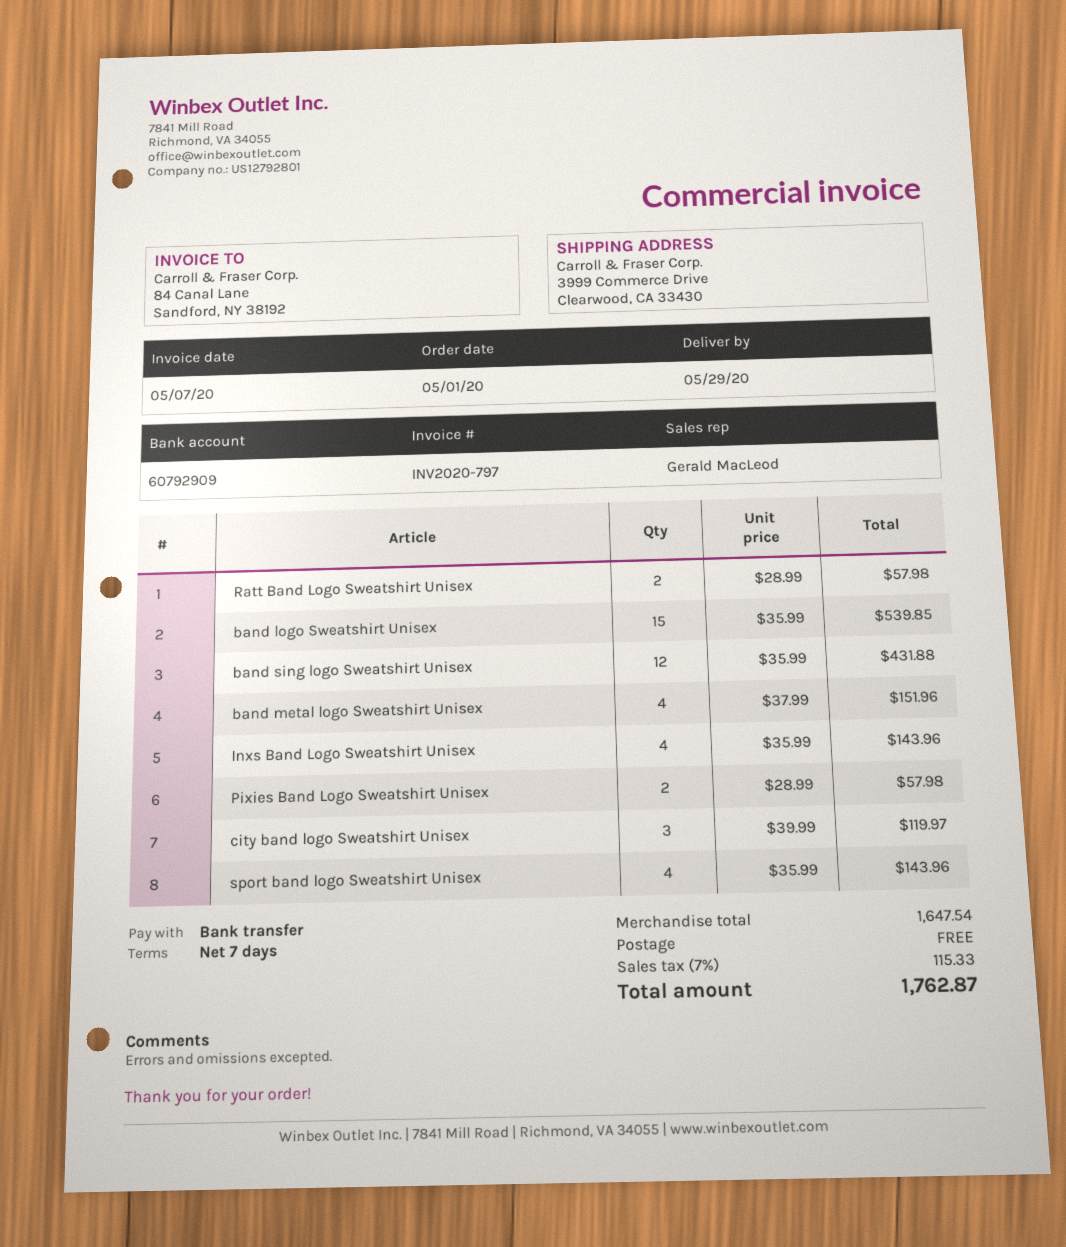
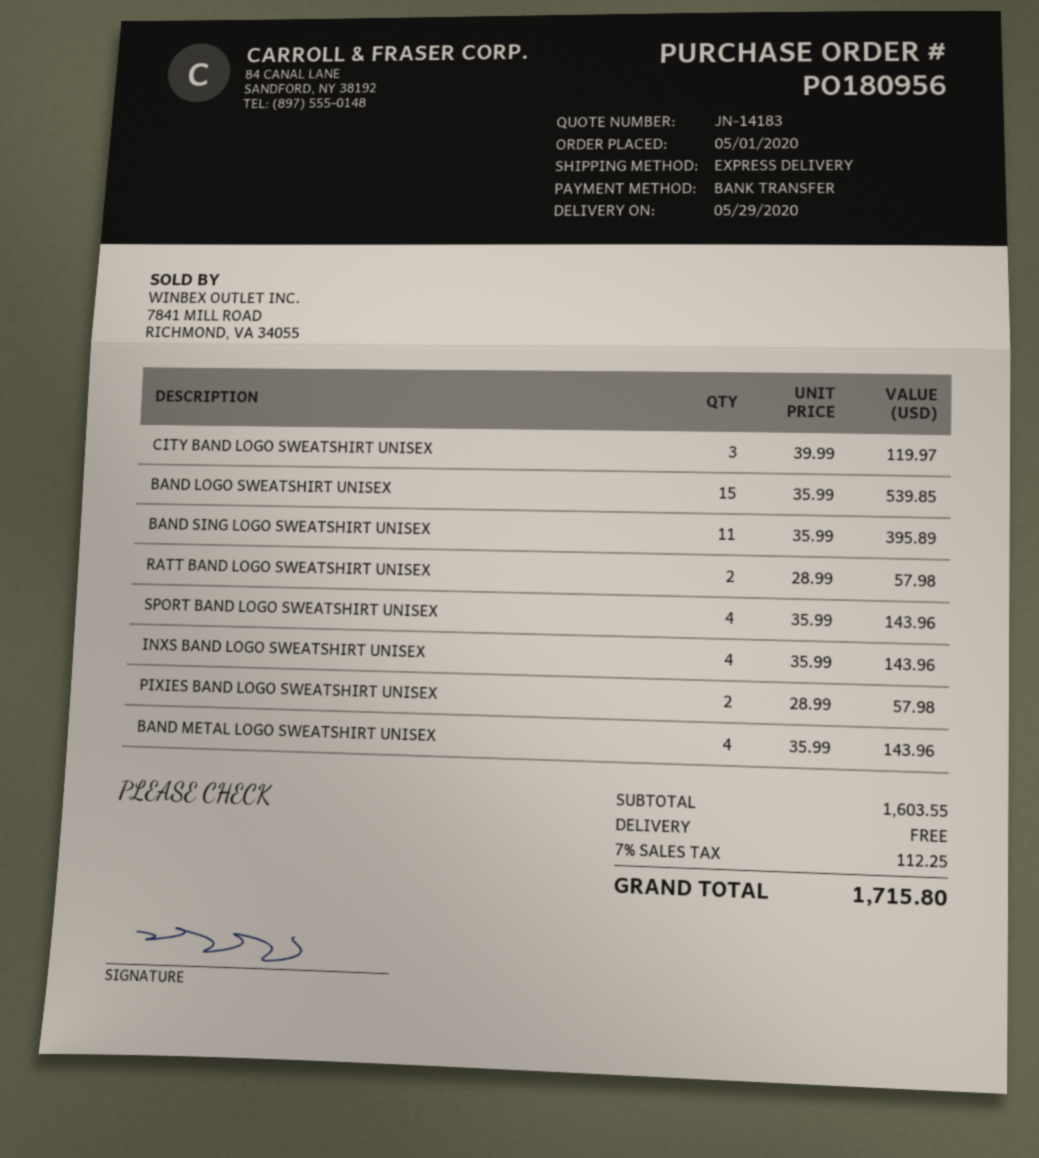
band sing logo Sweatshirt Unisex: 12 x 35.99 = 431.88 -> 11 x 35.99 = 395.89
band metal logo Sweatshirt Unisex: 4 x 37.99 = 151.96 -> 4 x 35.99 = 143.96
subtotal: 1647.54 -> 1603.55
tax: 7% = 115.33 -> 7% = 112.25
total: 1762.87 -> 1715.80

